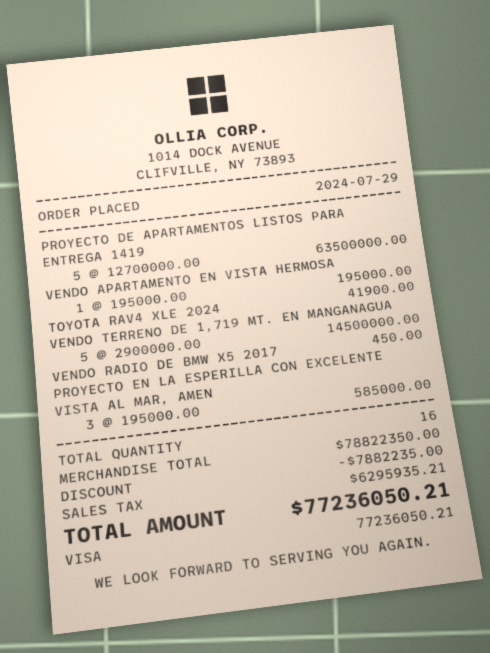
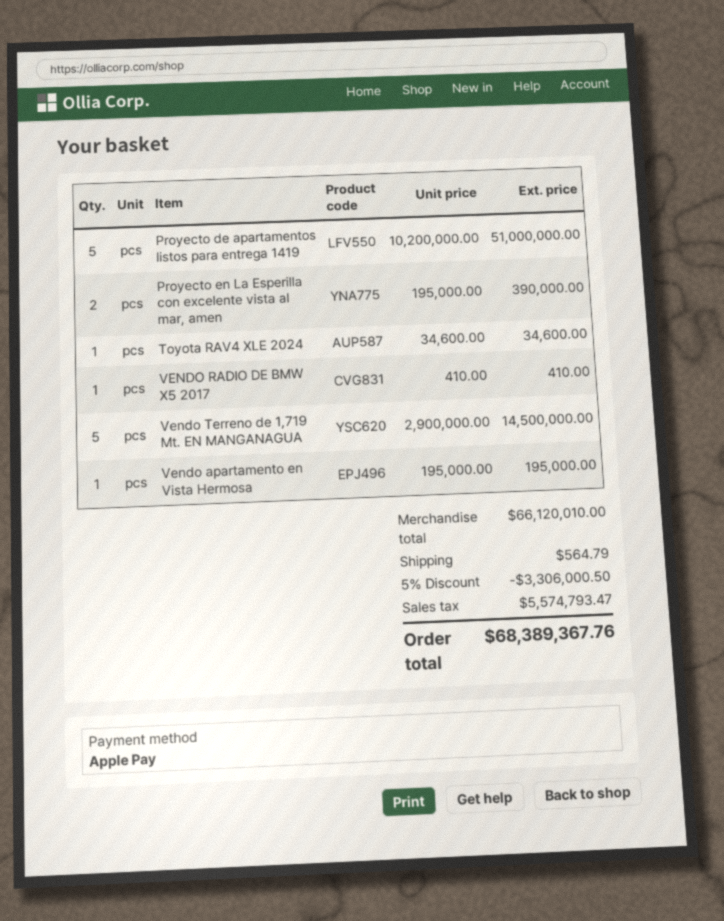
payment method: Visa -> Apple Pay
PROYECTO DE APARTAMENTOS LISTOS PARA ENTREGA 1419: 5 x 12700000.00 = 63500000.00 -> 5 x 10200000.00 = 51000000.00
TOYOTA RAV4 XLE 2024: 1 x 41900.00 = 41900.00 -> 1 x 34600.00 = 34600.00
VENDO RADIO DE BMW X5 2017: 1 x 450.00 = 450.00 -> 1 x 410.00 = 410.00
PROYECTO EN LA ESPERILLA CON EXCELENTE VISTA AL MAR, AMEN: 3 x 195000.00 = 585000.00 -> 2 x 195000.00 = 390000.00
subtotal: 78822350.00 -> 66120010.00
discount: 7882235.00 -> 3306000.50
shipping: none -> 564.79
tax: 6295935.21 -> 5574793.47
total: 77236050.21 -> 68389367.76

